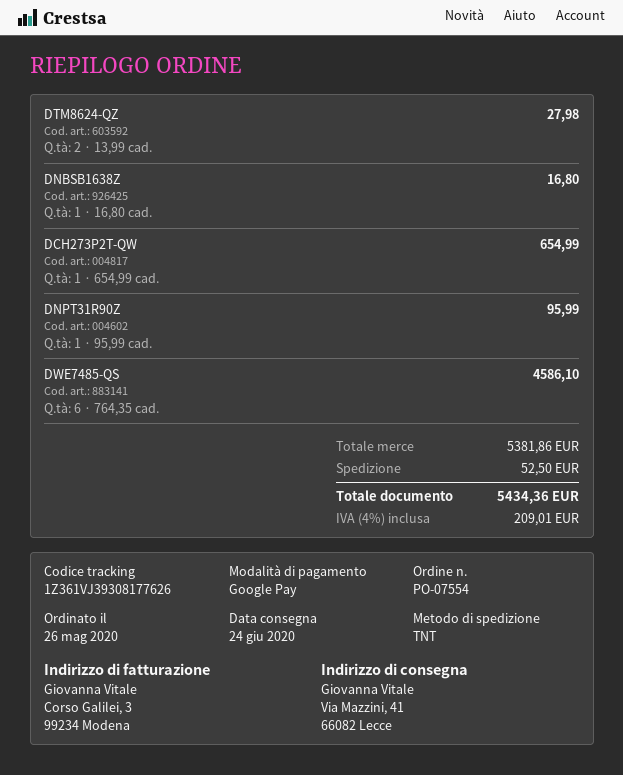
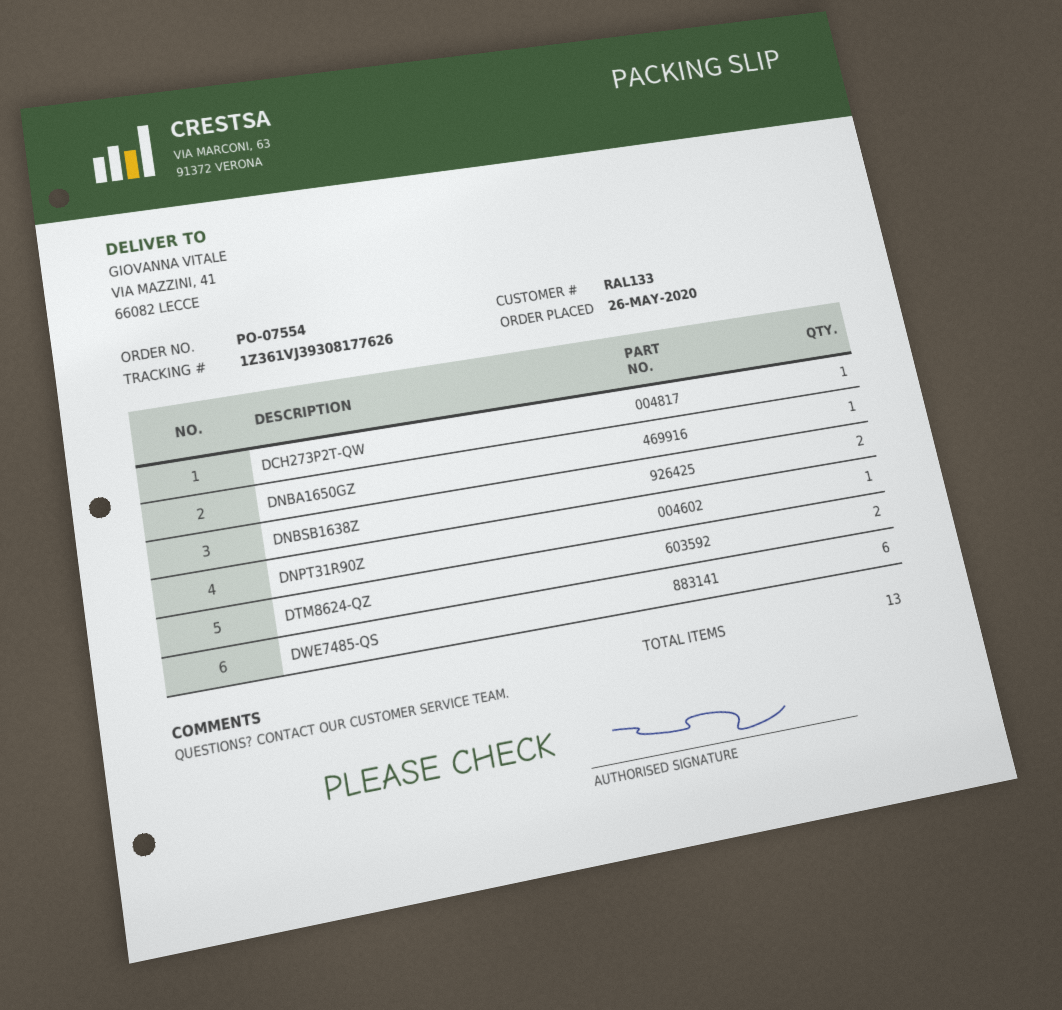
DNBSB1638Z: 1 -> 2
DNBA1650GZ: none -> 1

